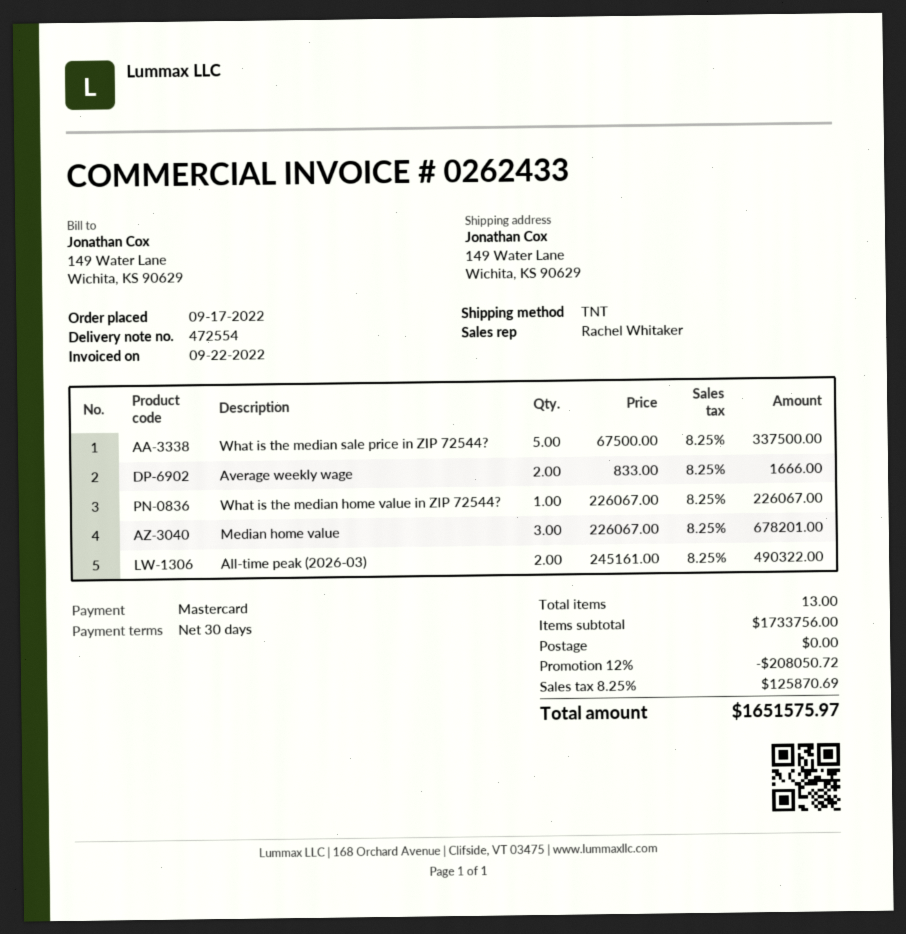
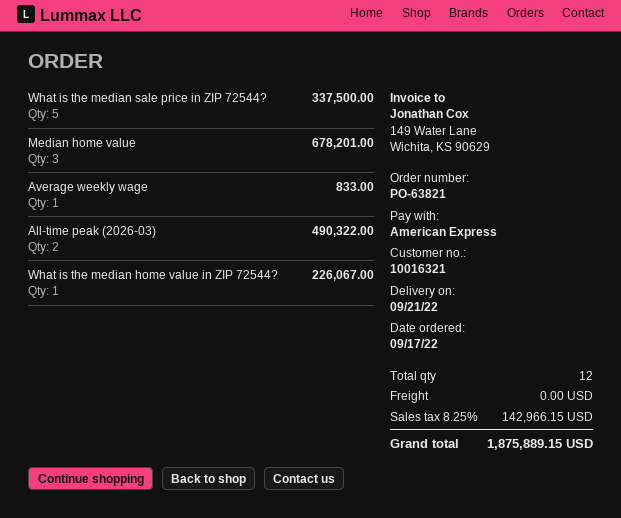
payment method: Mastercard -> American Express
Average weekly wage: 2 for 1666.00 -> 1 for 833.00
total quantity: 13 -> 12
discount: 12% = 208050.72 -> none
tax: 8.25% = 125870.69 -> 8.25% = 142966.15
total: 1651575.97 -> 1875889.15

